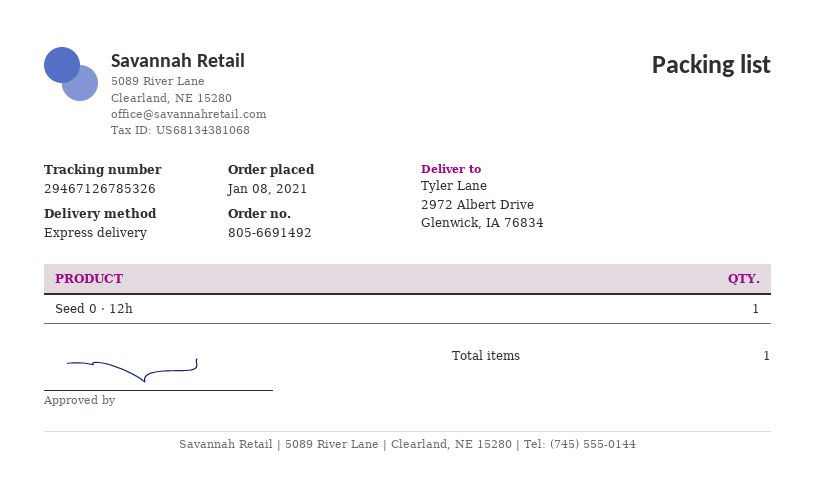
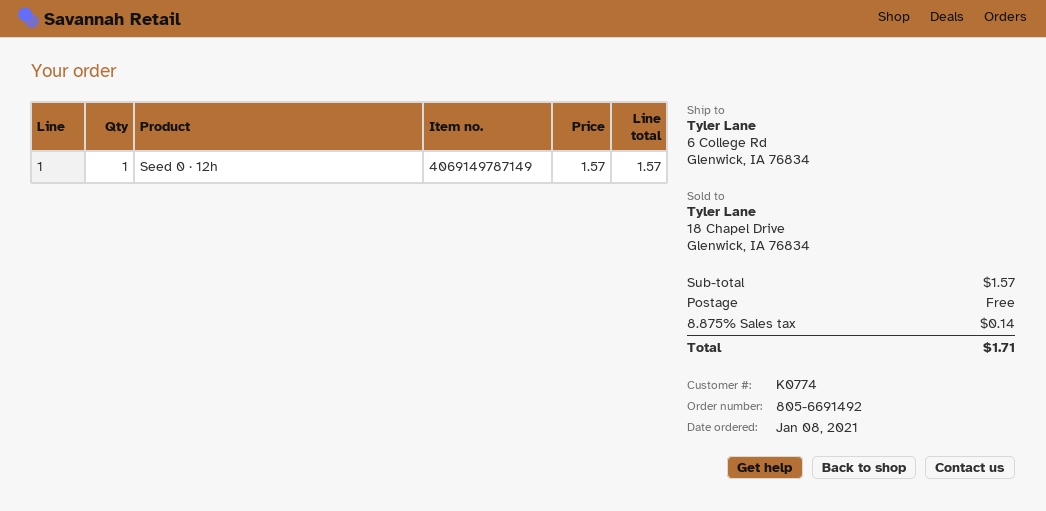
ship to: 2972 Albert Drive, Glenwick, IA 76834 -> 6 College Rd, Glenwick, IA 76834

